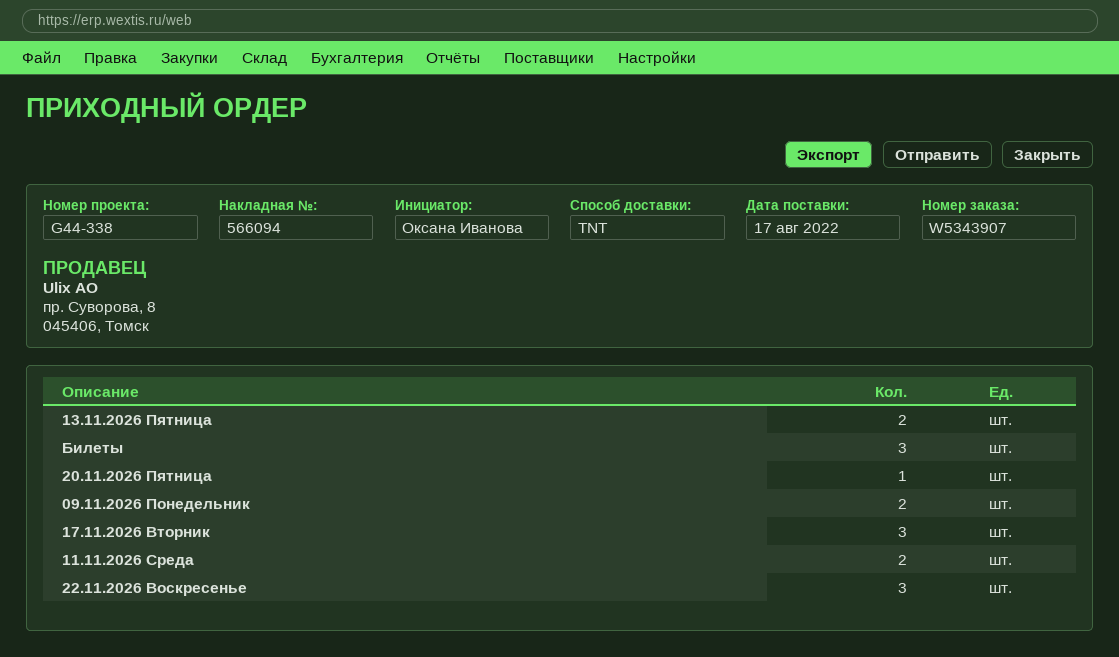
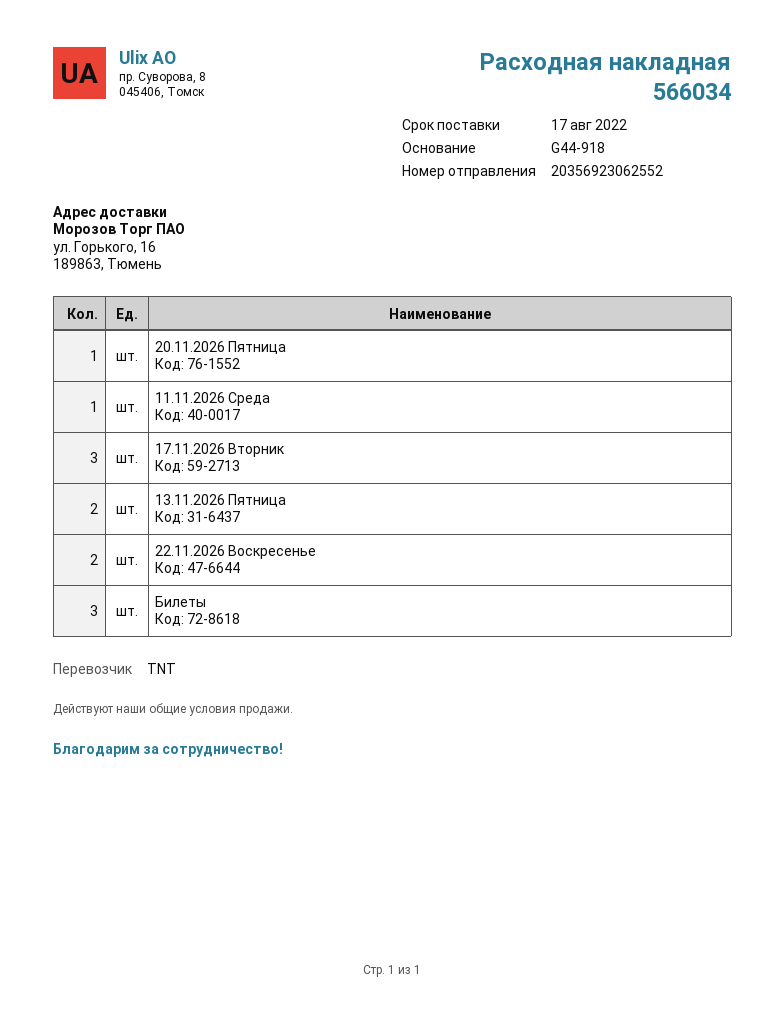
delivery note number: 566094 -> 566034
reference: G44-338 -> G44-918
09.11.2026 Понедельник: 2 -> none
11.11.2026 Среда: 2 -> 1
22.11.2026 Воскресенье: 3 -> 2

